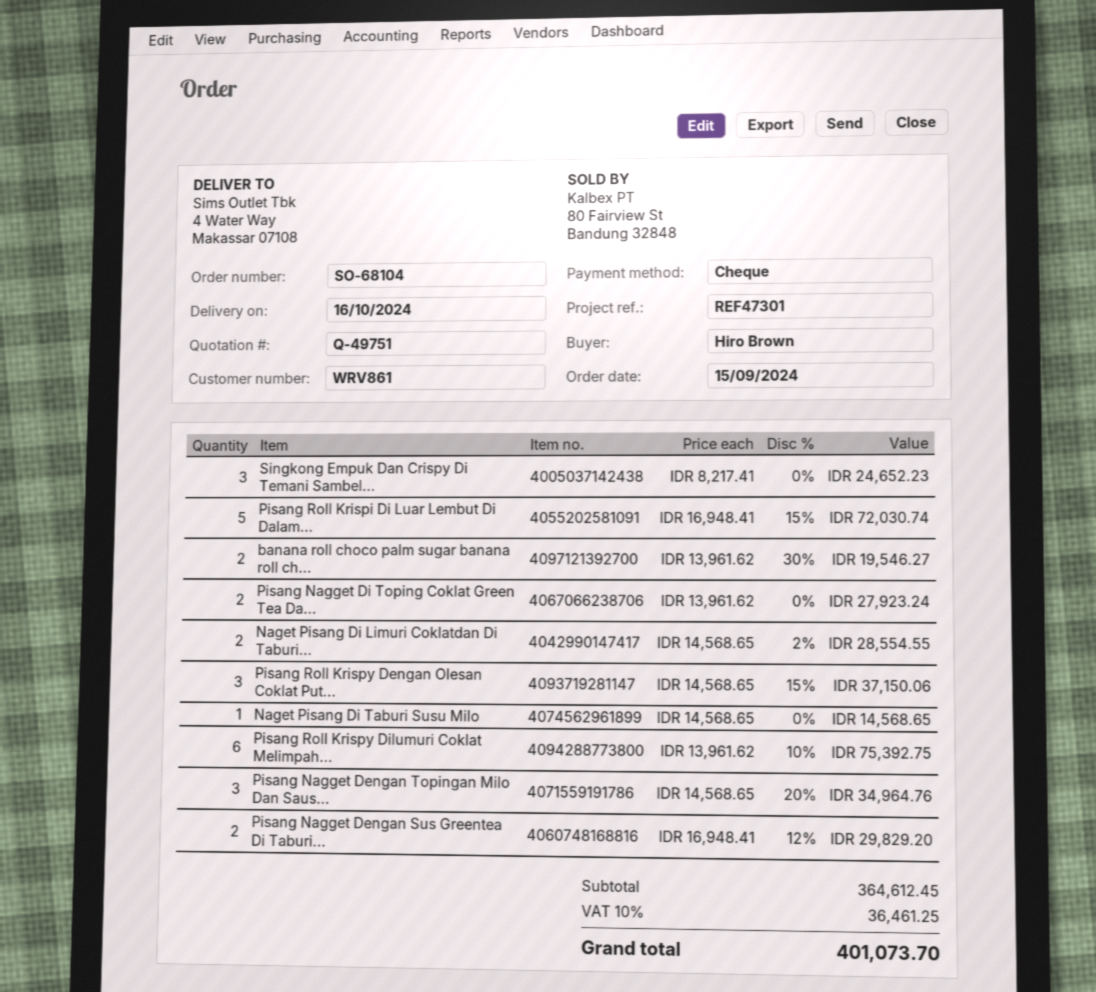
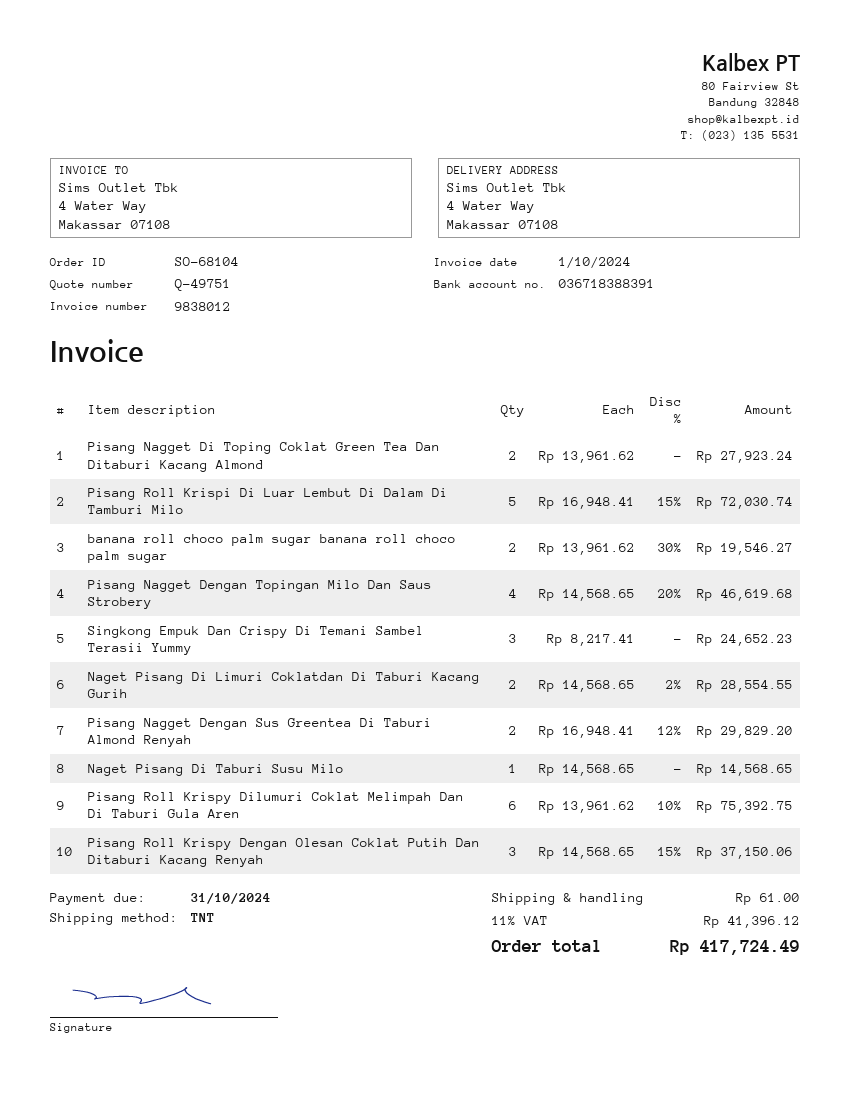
Pisang Nagget Dengan Topingan Milo Dan Saus...: 3 x 14568.65 - 20% = 34964.76 -> 4 x 14568.65 - 20% = 46619.68
shipping: none -> 61.00
tax: 10% = 36461.25 -> 11% = 41396.12
total: 401073.70 -> 417724.49

